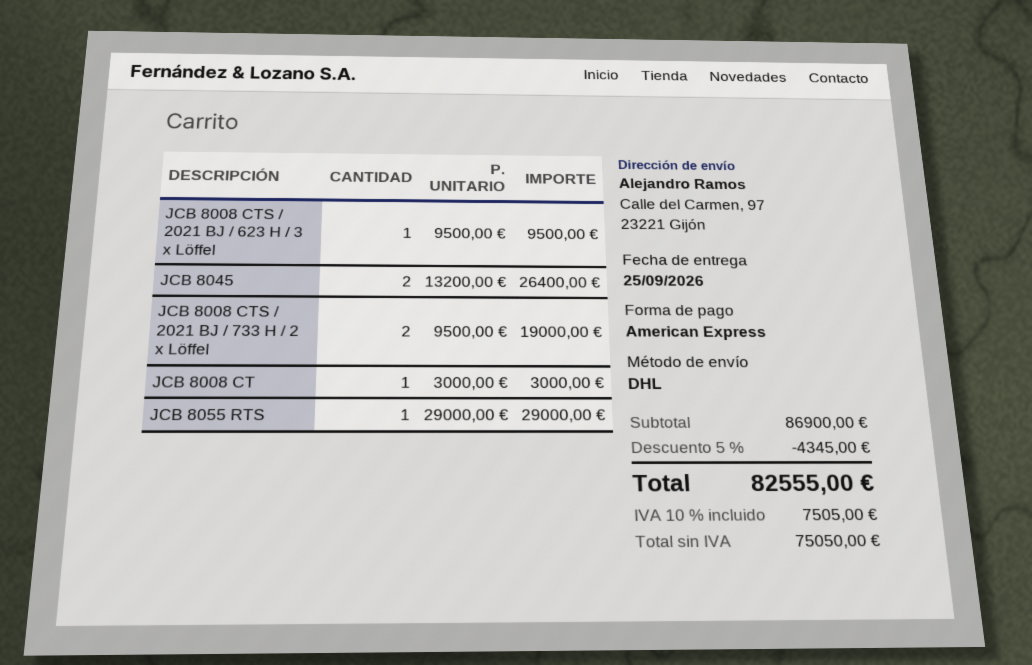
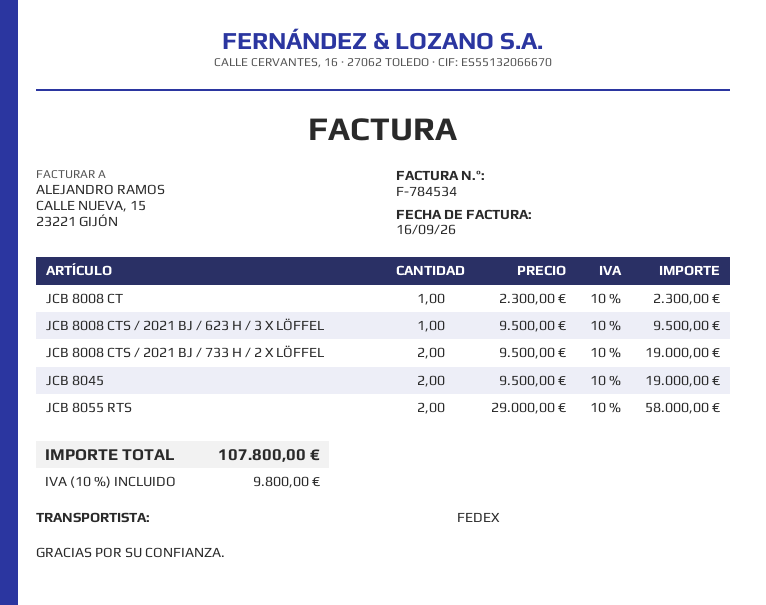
shipping method: DHL -> FedEx
JCB 8045: 2 x 13200.00 = 26400.00 -> 2 x 9500.00 = 19000.00
JCB 8008 CT: 1 x 3000.00 = 3000.00 -> 1 x 2300.00 = 2300.00
JCB 8055 RTS: 1 x 29000.00 = 29000.00 -> 2 x 29000.00 = 58000.00
discount: 5% = 4345.00 -> none
tax: 10% = 7505.00 -> 10% = 9800.00
total: 82555.00 -> 107800.00

